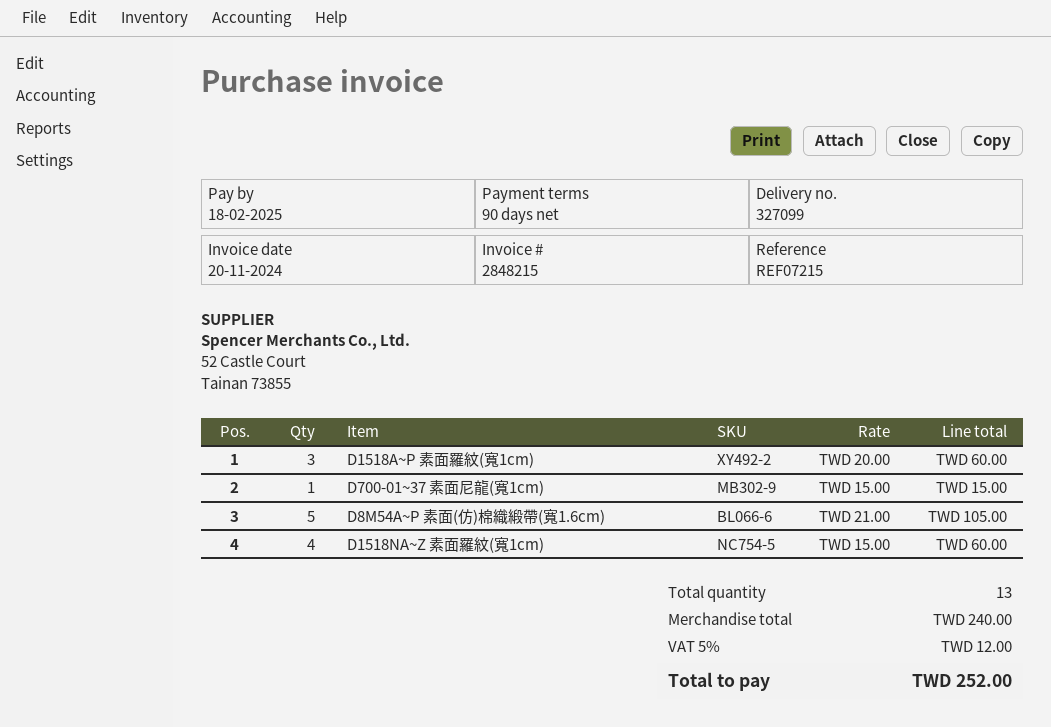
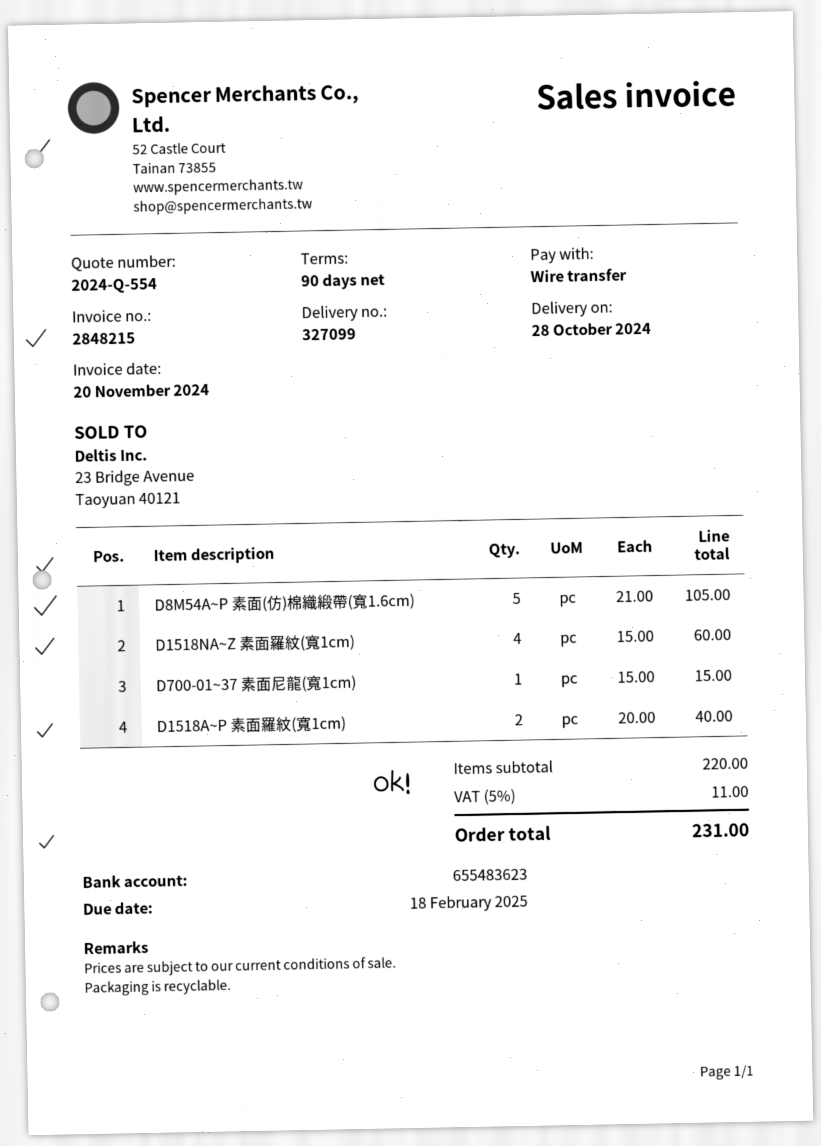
D1518A~P 素面羅紋(寬1cm): 3 x 20.00 = 60.00 -> 2 x 20.00 = 40.00
subtotal: 240.00 -> 220.00
tax: 5% = 12.00 -> 5% = 11.00
total: 252.00 -> 231.00

